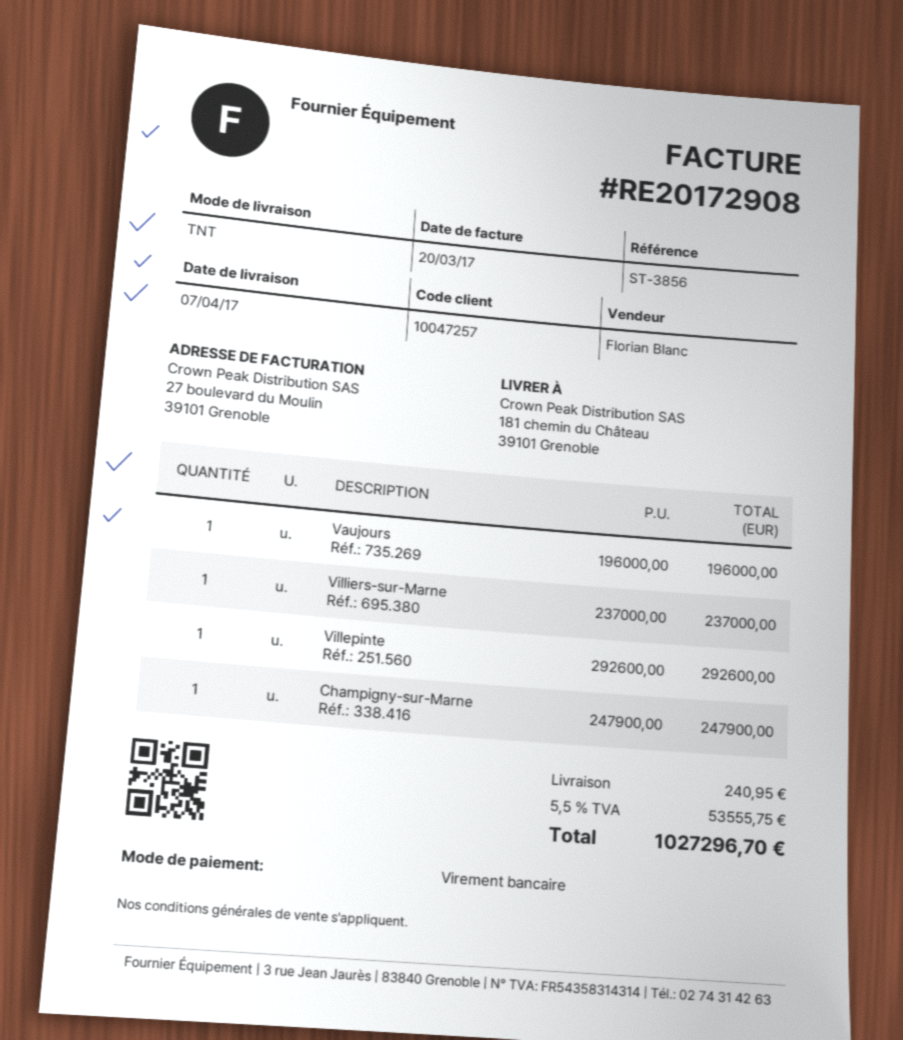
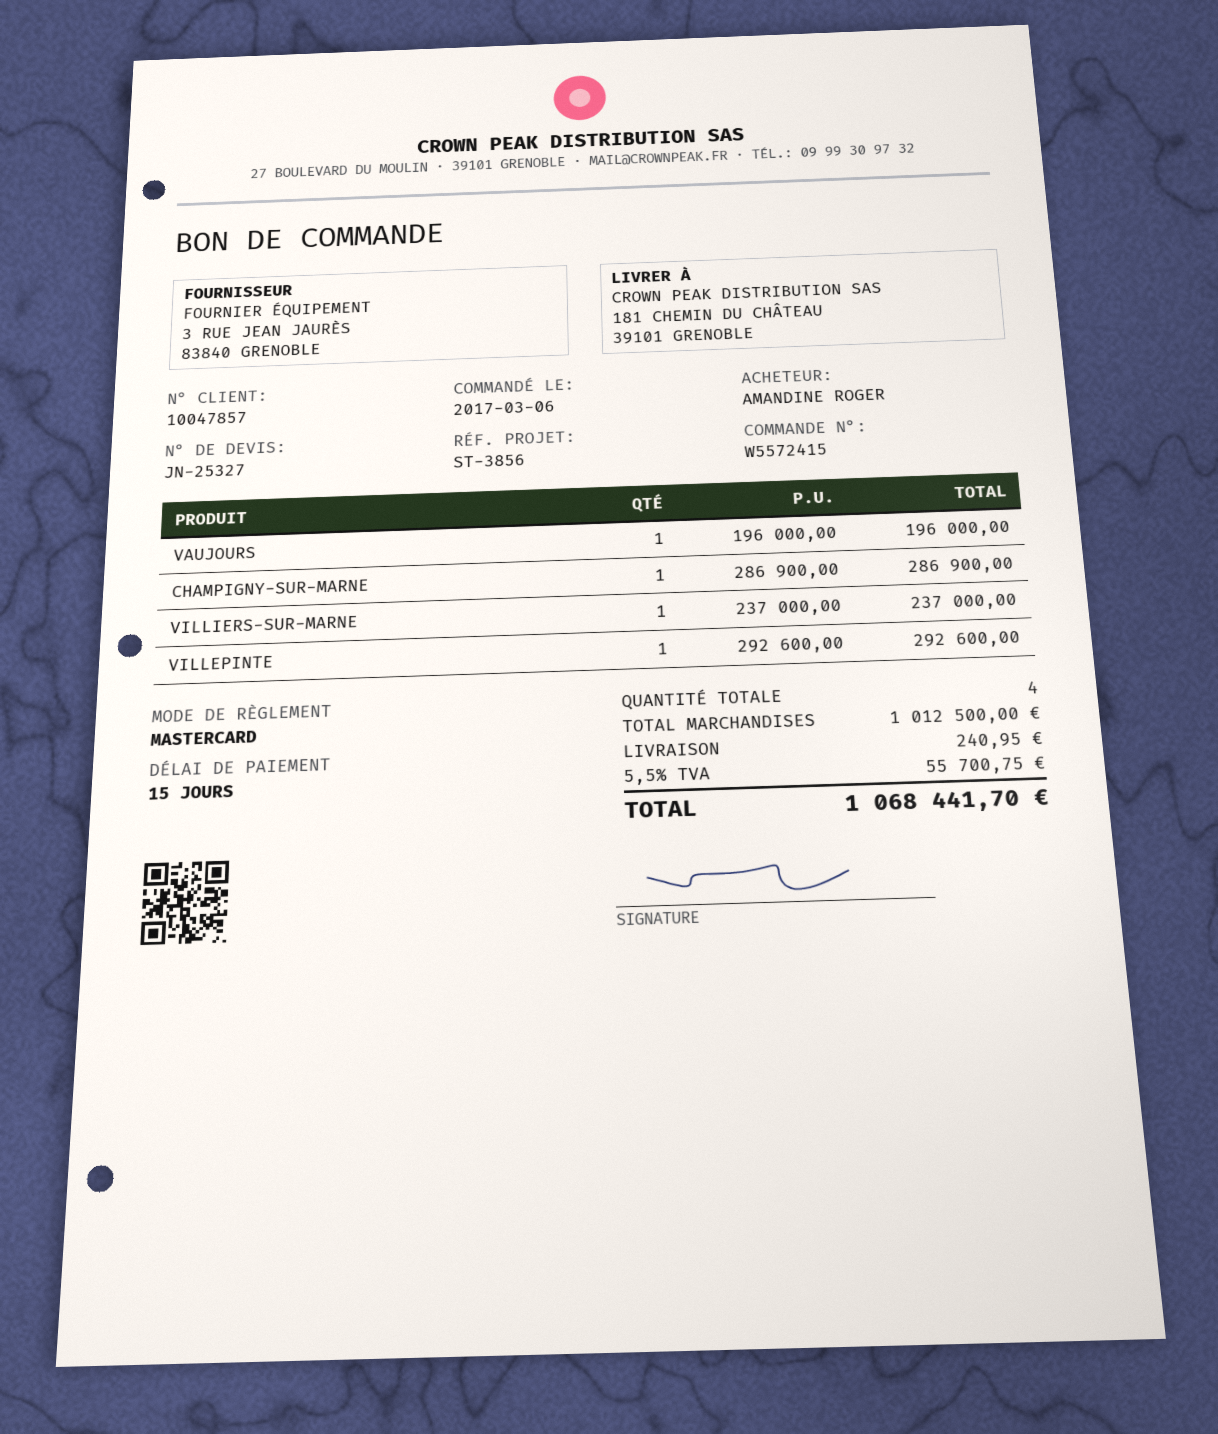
customer number: 10047257 -> 10047857
payment method: bank transfer -> Mastercard
Champigny-sur-Marne: 1 x 247900.00 = 247900.00 -> 1 x 286900.00 = 286900.00
tax: 5.5% = 53555.75 -> 5.5% = 55700.75
total: 1027296.70 -> 1068441.70

